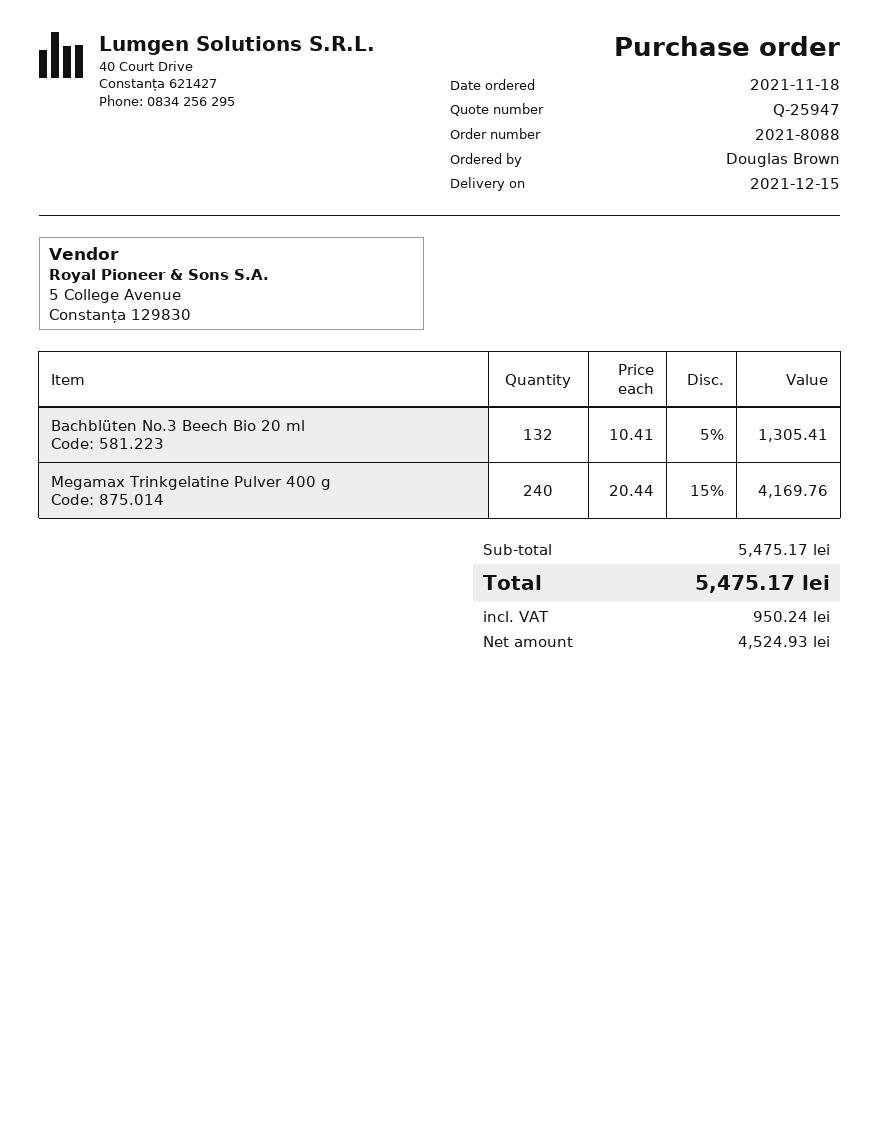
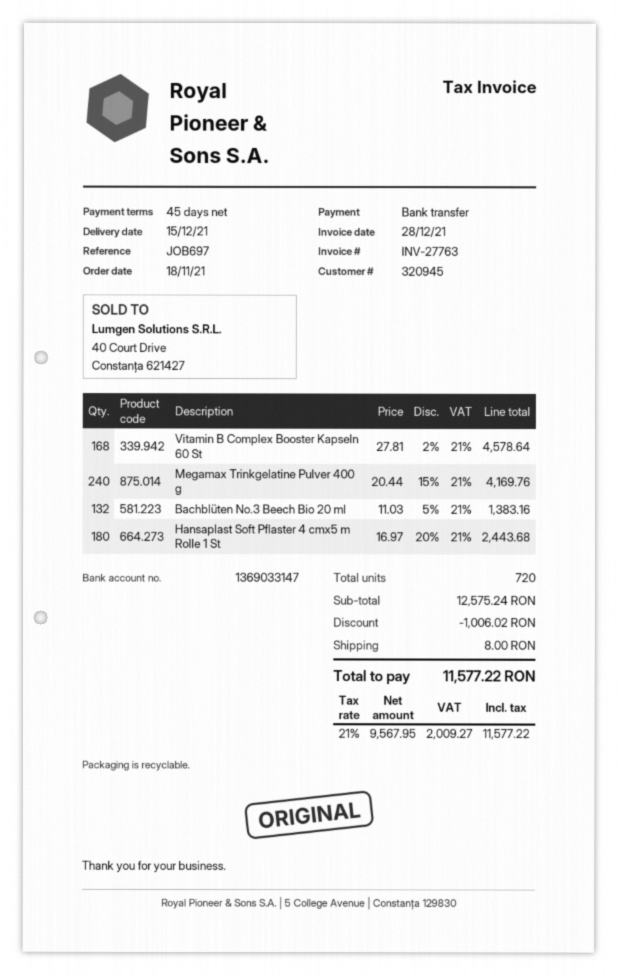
Bachblüten No.3 Beech Bio 20 ml: 132 x 10.41 - 5% = 1305.41 -> 132 x 11.03 - 5% = 1383.16
Vitamin B Complex Booster Kapseln 60 St: none -> 168 x 27.81 - 2% = 4578.64
Hansaplast Soft Pflaster 4 cmx5 m Rolle 1 St: none -> 180 x 16.97 - 20% = 2443.68
subtotal: 5475.17 -> 12575.24
discount: none -> 1006.02
shipping: none -> 8.00
net: 4524.93 -> 9567.95
tax: 950.24 -> 2009.27
total: 5475.17 -> 11577.22

